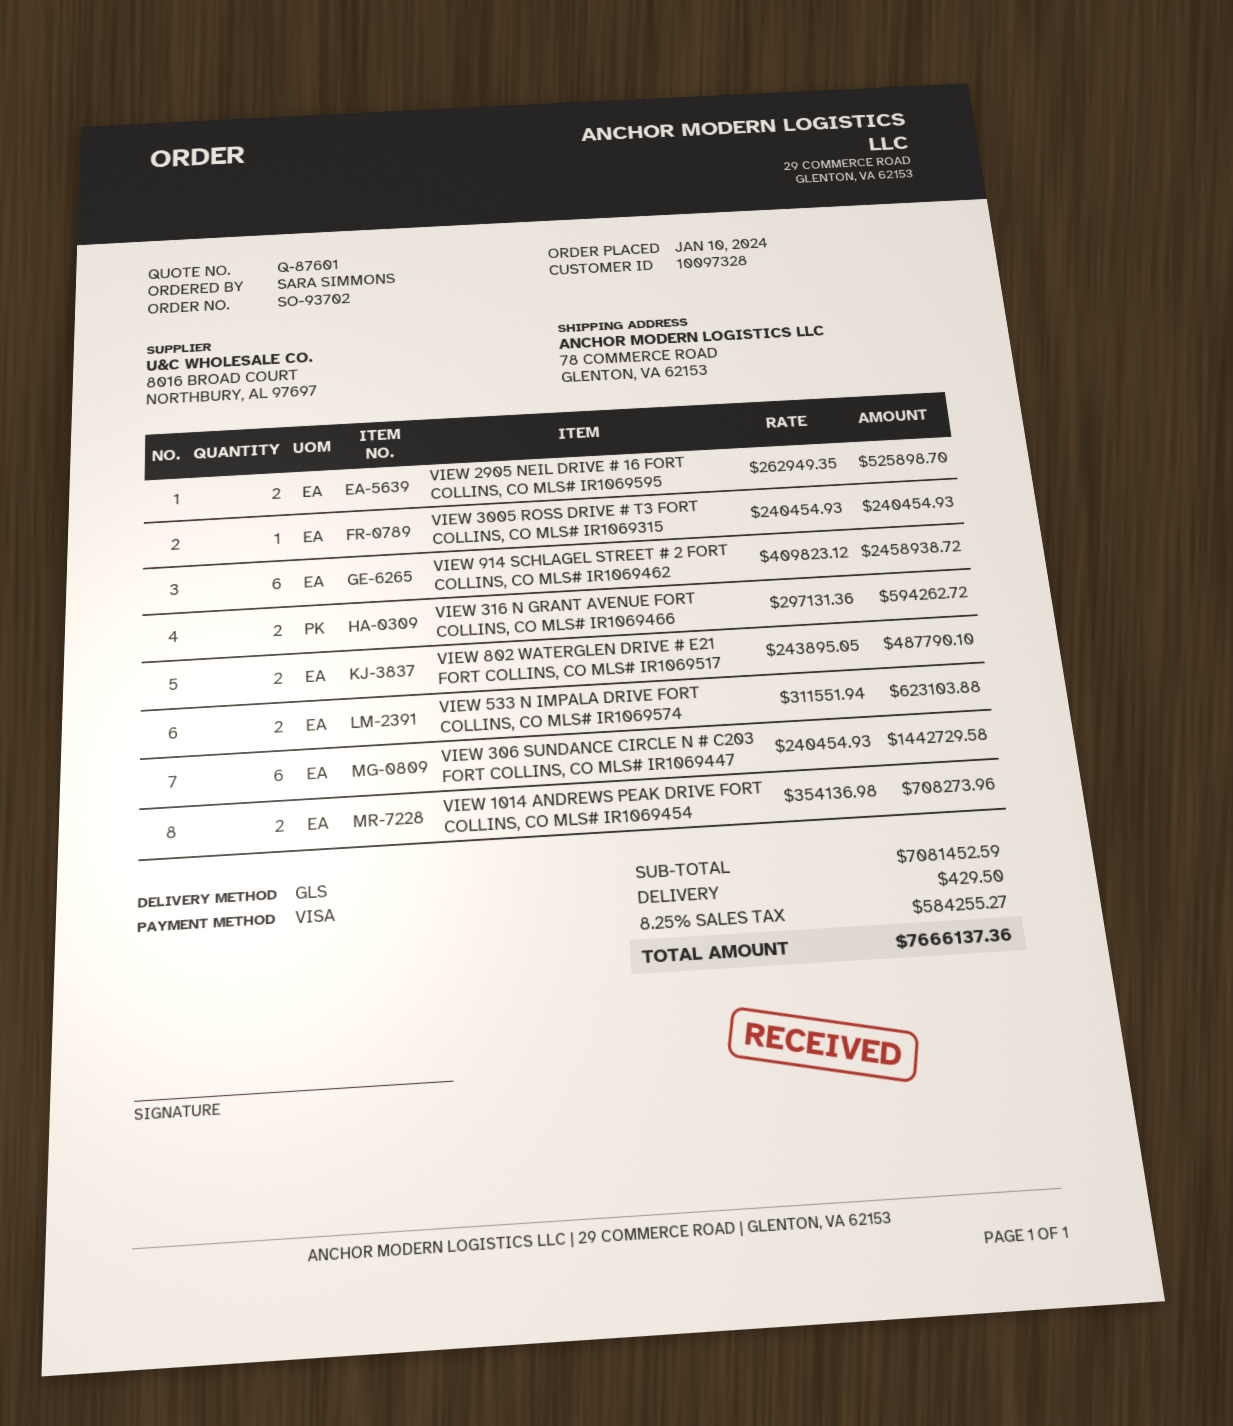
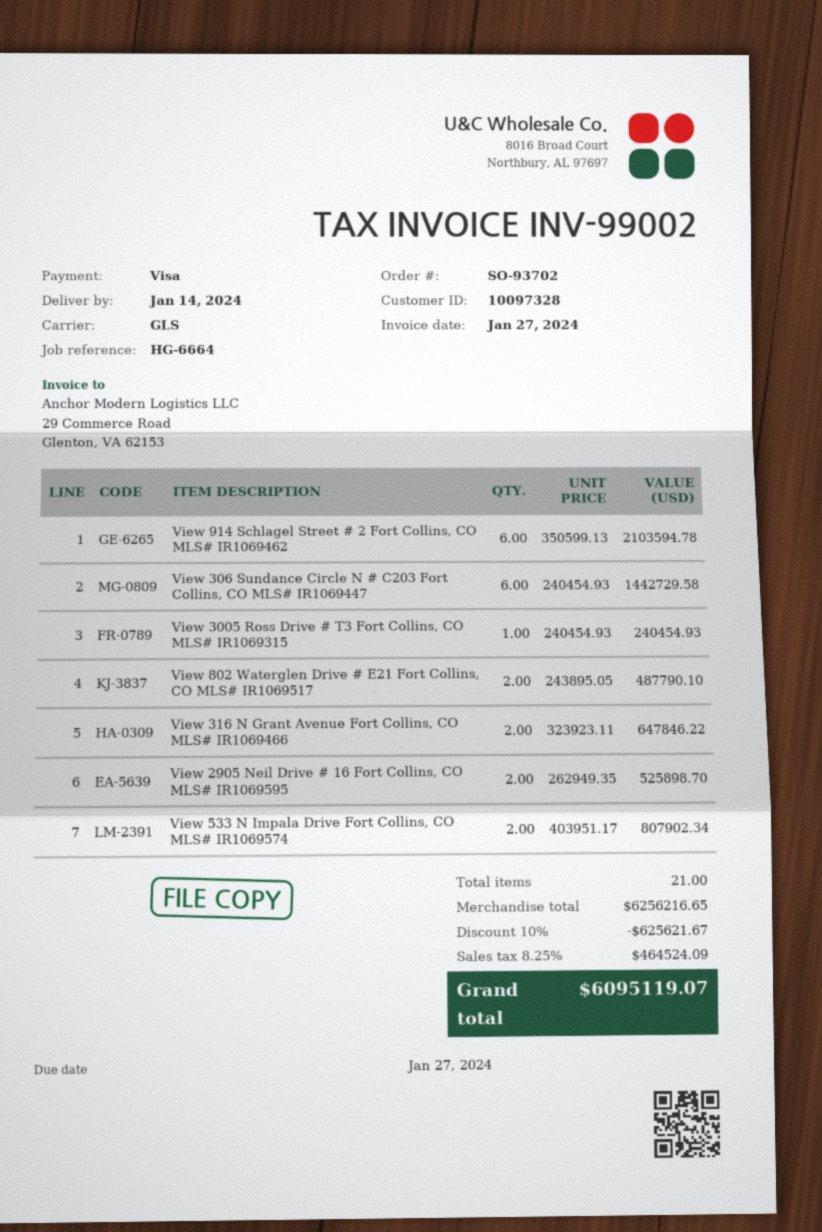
VIEW 914 SCHLAGEL STREET # 2 FORT COLLINS, CO MLS# IR1069462: 6 x 409823.12 = 2458938.72 -> 6 x 350599.13 = 2103594.78
VIEW 316 N GRANT AVENUE FORT COLLINS, CO MLS# IR1069466: 2 x 297131.36 = 594262.72 -> 2 x 323923.11 = 647846.22
VIEW 533 N IMPALA DRIVE FORT COLLINS, CO MLS# IR1069574: 2 x 311551.94 = 623103.88 -> 2 x 403951.17 = 807902.34
VIEW 1014 ANDREWS PEAK DRIVE FORT COLLINS, CO MLS# IR1069454: 2 x 354136.98 = 708273.96 -> none
subtotal: 7081452.59 -> 6256216.65
discount: none -> 10% = 625621.67
shipping: 429.50 -> none
tax: 8.25% = 584255.27 -> 8.25% = 464524.09
total: 7666137.36 -> 6095119.07

